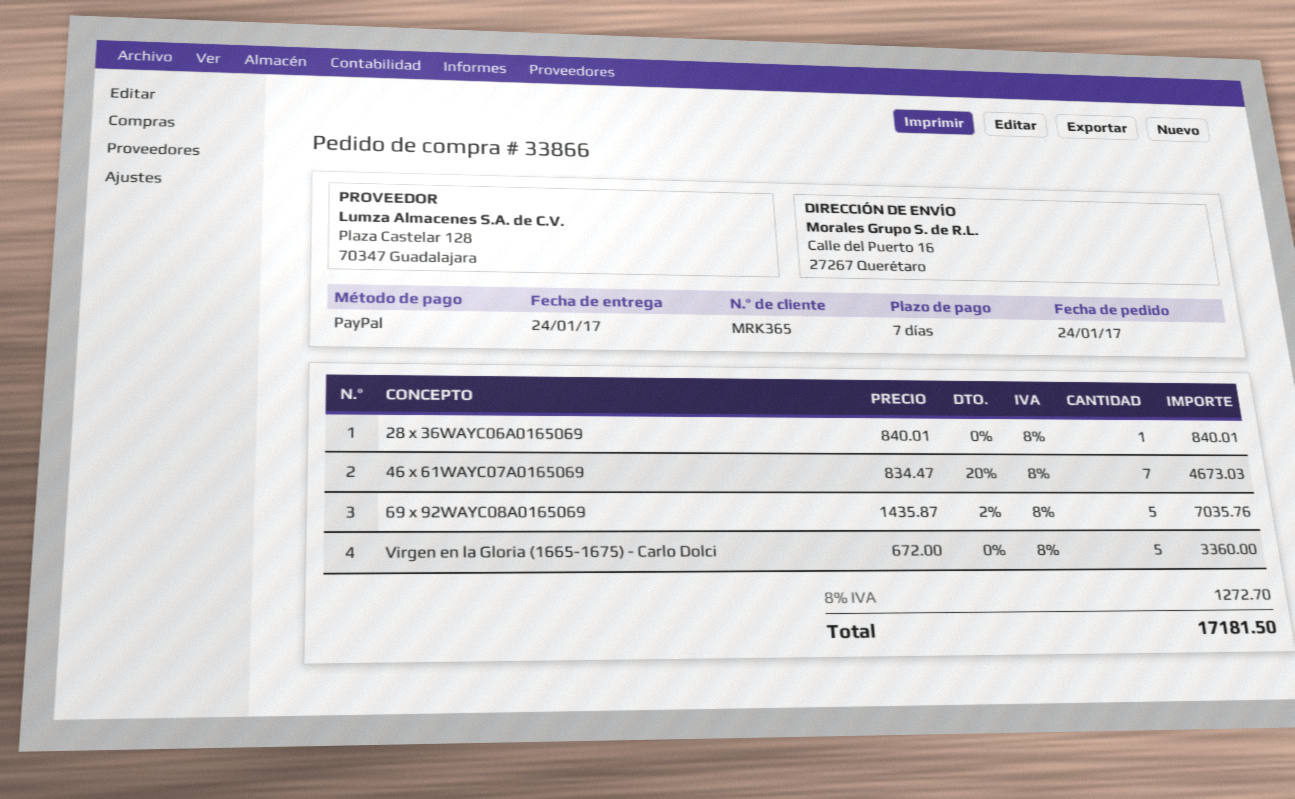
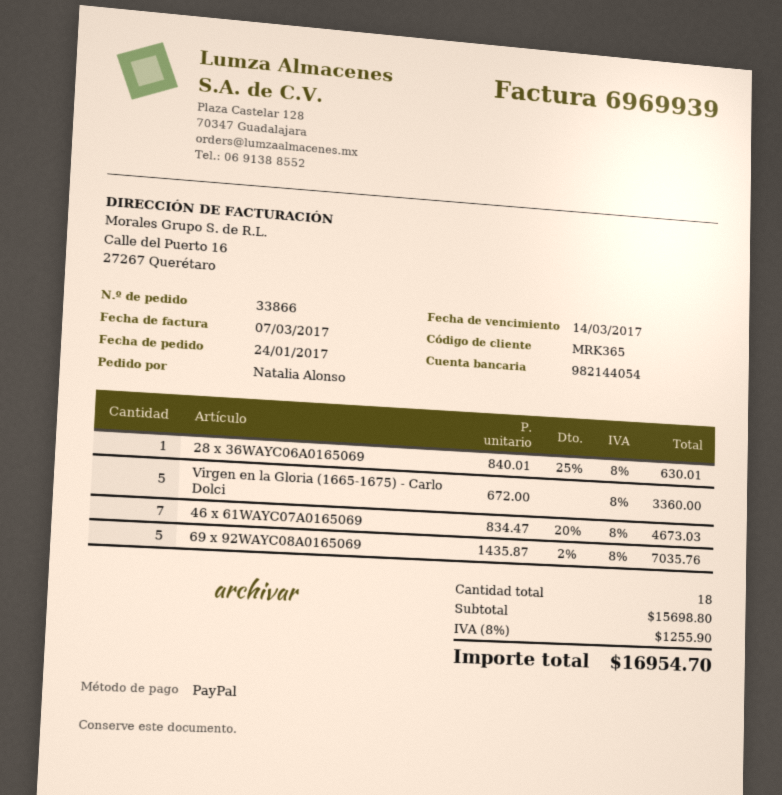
28 x 36WAYC06A0165069: 1 x 840.01 = 840.01 -> 1 x 840.01 - 25% = 630.01
tax: 8% = 1272.70 -> 8% = 1255.90
total: 17181.50 -> 16954.70

